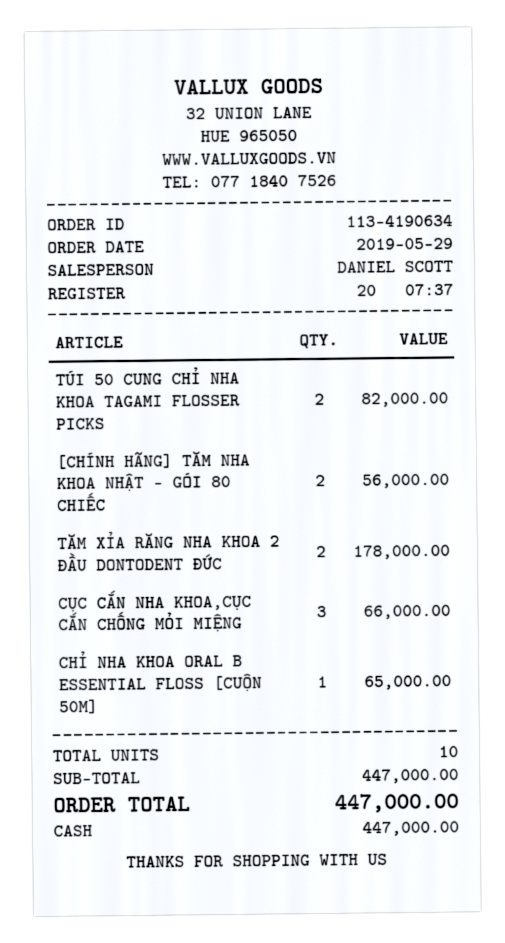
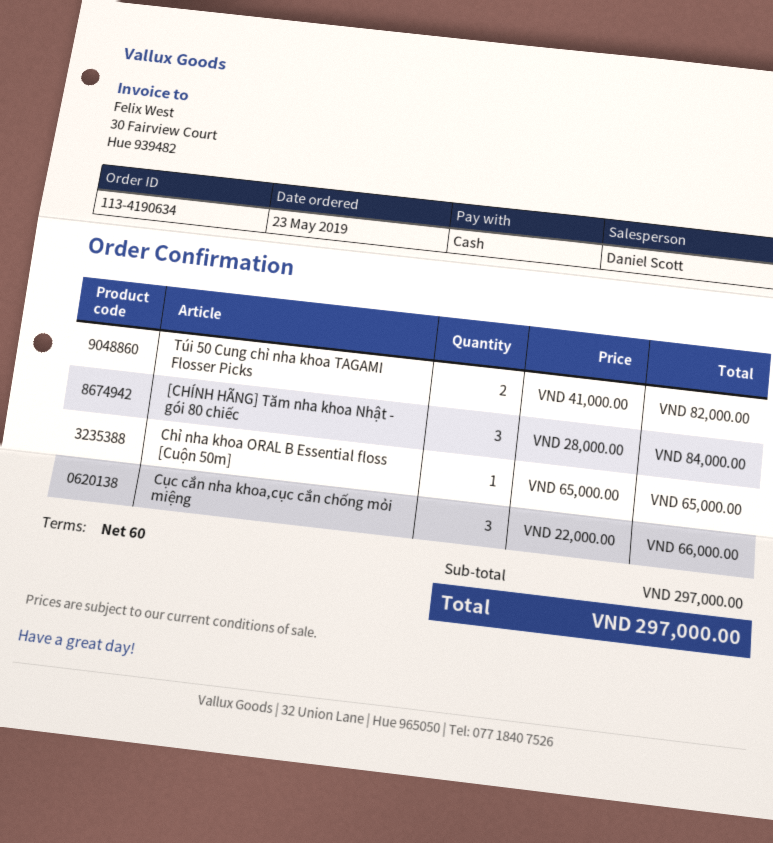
order date: 2019-05-29 -> 2019-05-23
[CHÍNH HÃNG] TĂM NHA KHOA NHẬT - GÓI 80 CHIẾC: 2 for 56000.00 -> 3 for 84000.00
TĂM XỈA RĂNG NHA KHOA 2 ĐẦU DONTODENT ĐỨC: 2 for 178000.00 -> none
subtotal: 447000.00 -> 297000.00
total: 447000.00 -> 297000.00

